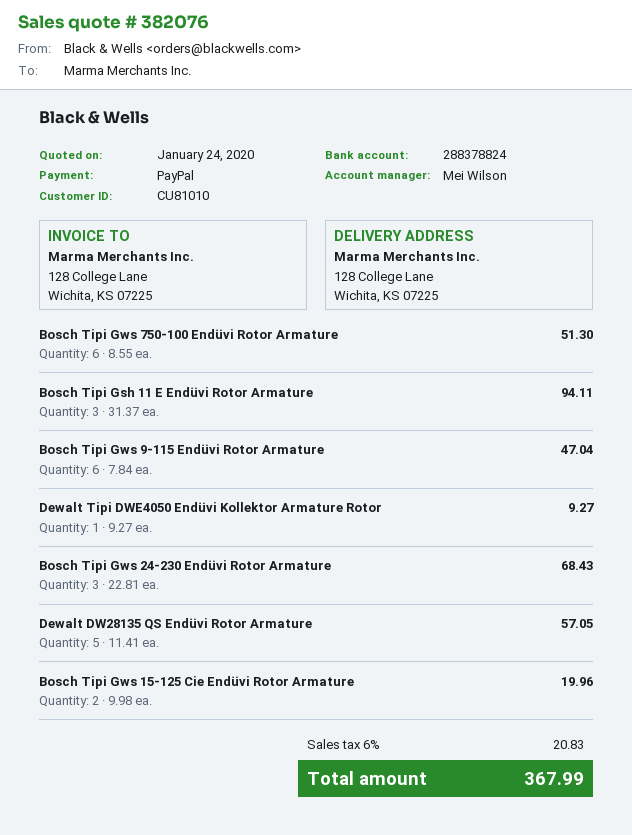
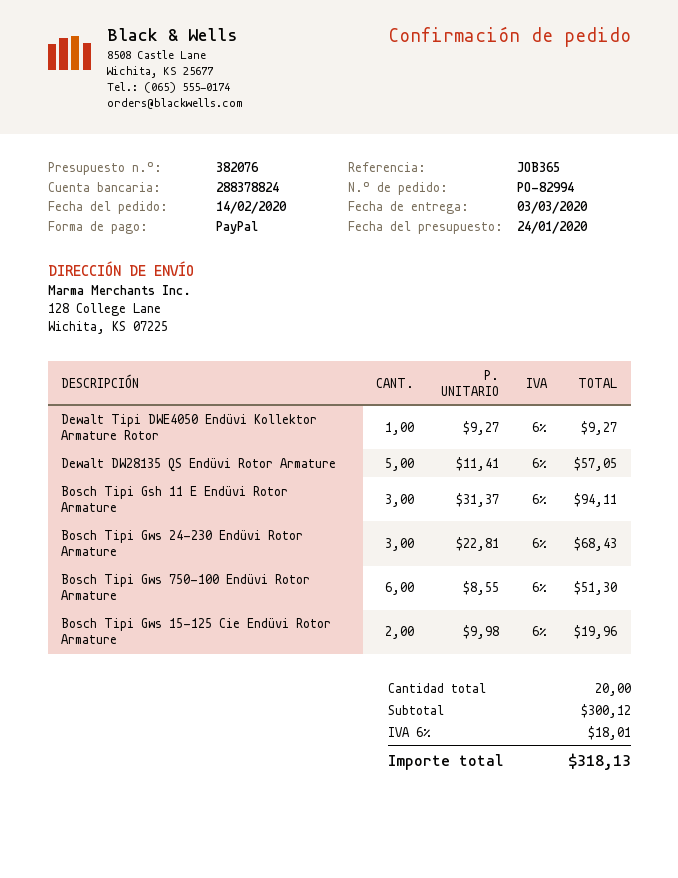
Bosch Tipi Gws 9-115 Endüvi Rotor Armature: 6 x 7.84 = 47.04 -> none
tax: 6% = 20.83 -> 6% = 18.01
total: 367.99 -> 318.13

